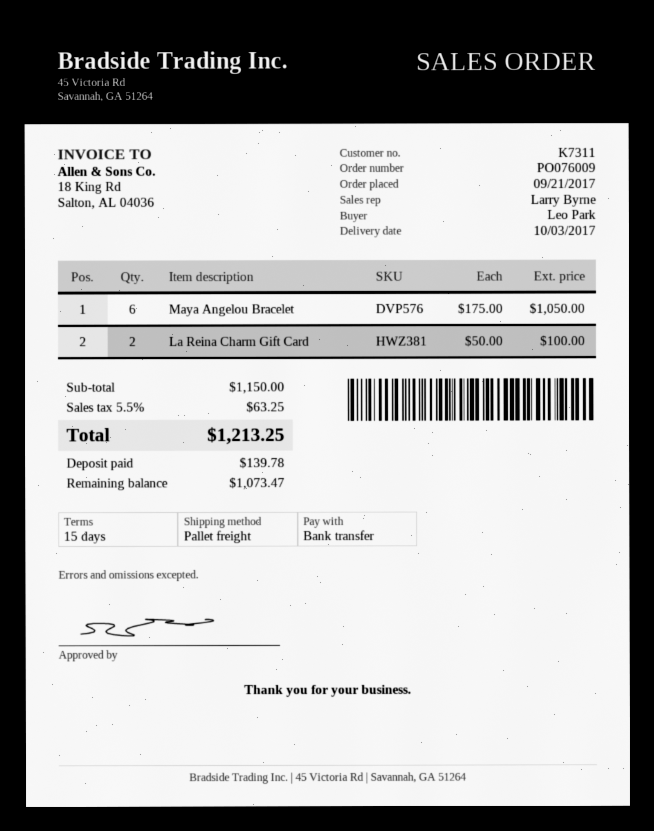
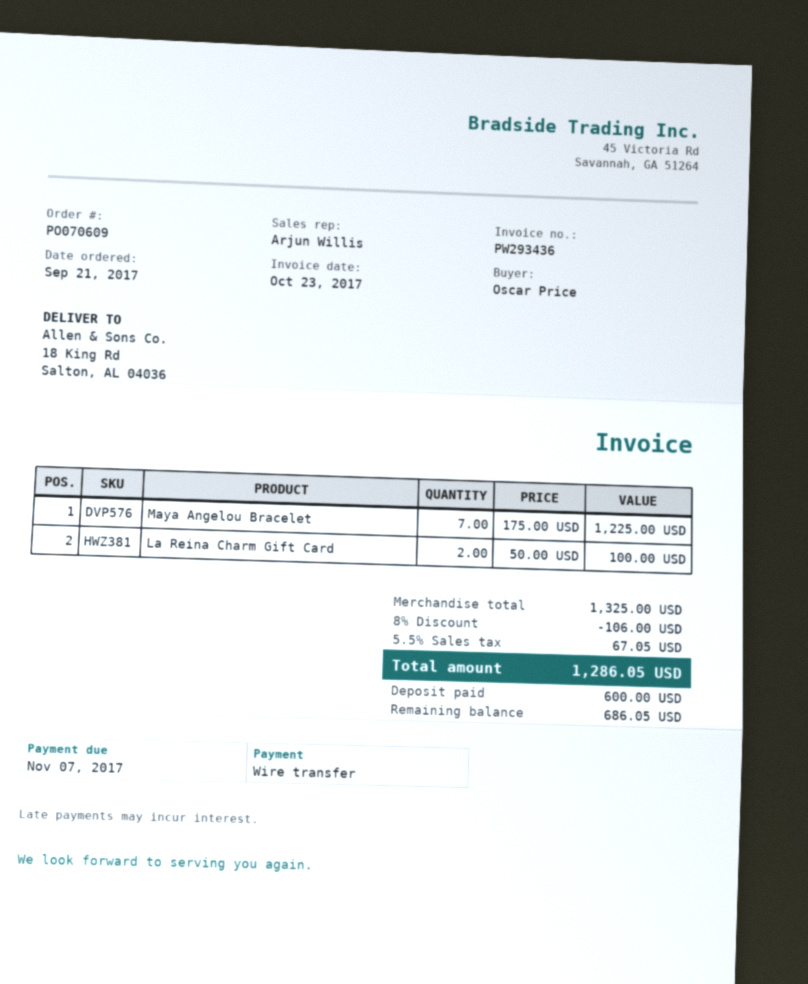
order number: PO076009 -> PO070609
ordered by: Leo Park -> Oscar Price
sales rep: Larry Byrne -> Arjun Willis
Maya Angelou Bracelet: 6 x 175.00 = 1050.00 -> 7 x 175.00 = 1225.00
subtotal: 1150.00 -> 1325.00
discount: none -> 8% = 106.00
tax: 5.5% = 63.25 -> 5.5% = 67.05
total: 1213.25 -> 1286.05
deposit: 139.78 -> 600.00
balance: 1073.47 -> 686.05

